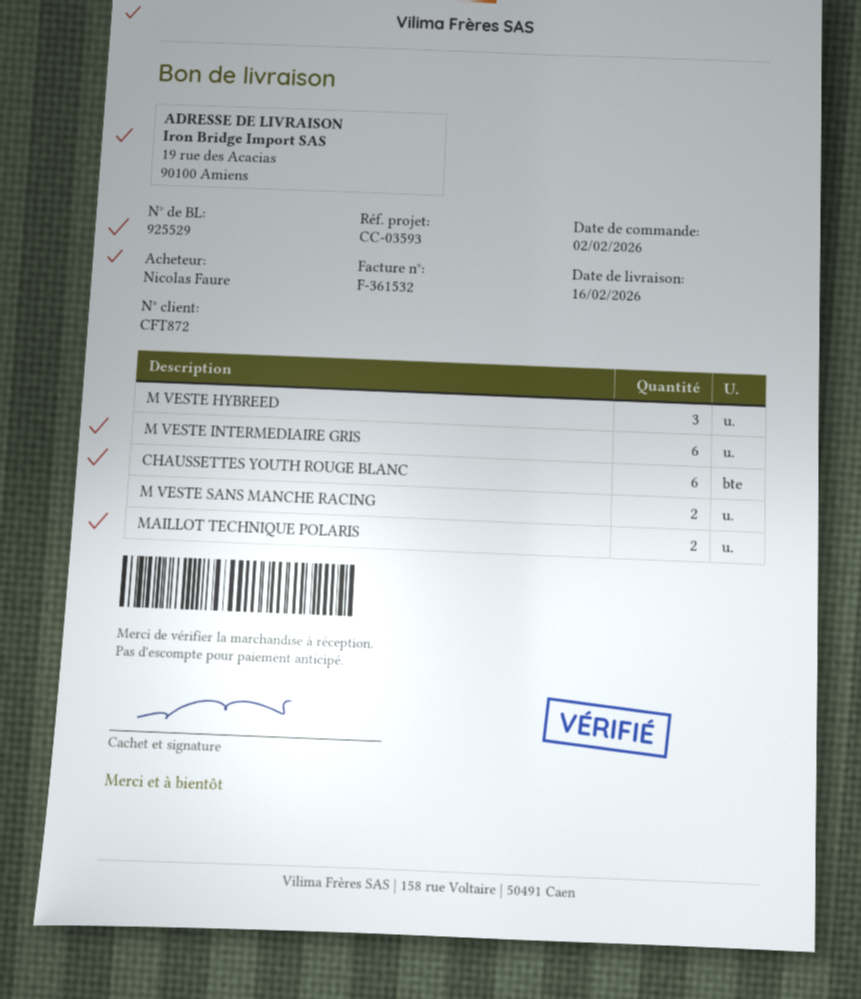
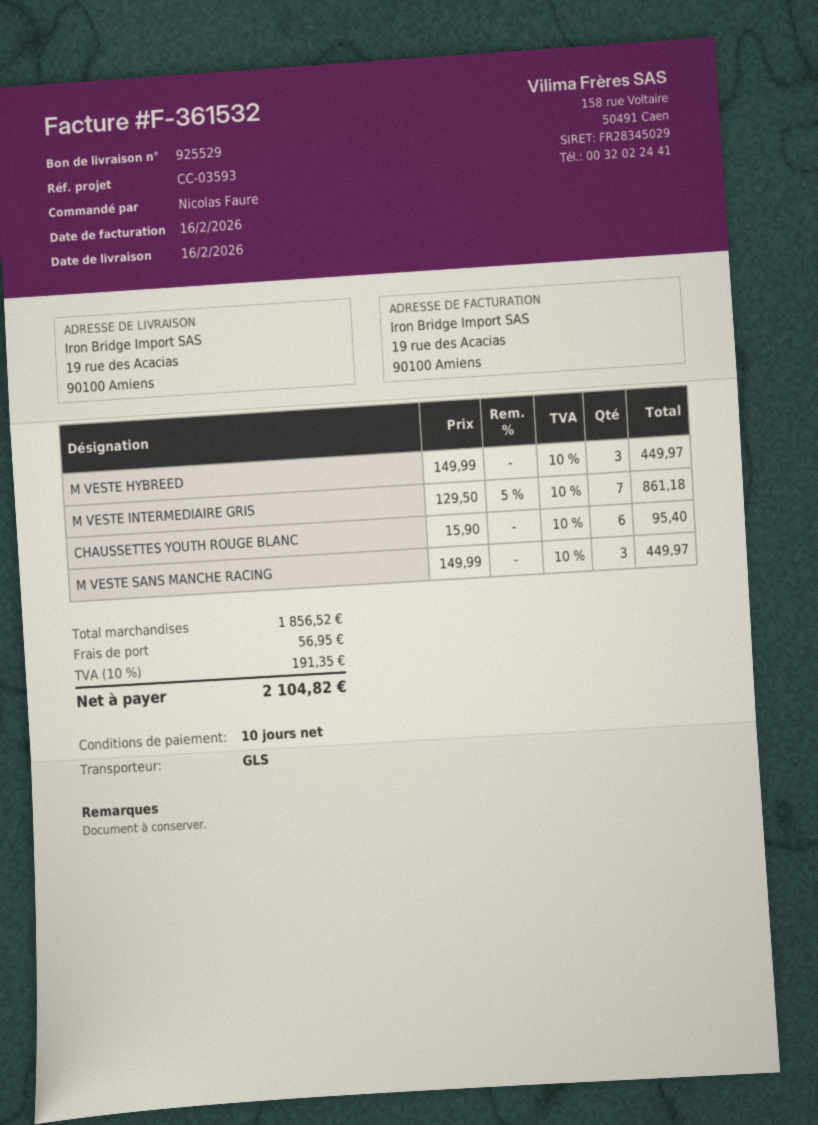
M VESTE INTERMEDIAIRE GRIS: 6 -> 7
M VESTE SANS MANCHE RACING: 2 -> 3
MAILLOT TECHNIQUE POLARIS: 2 -> none

